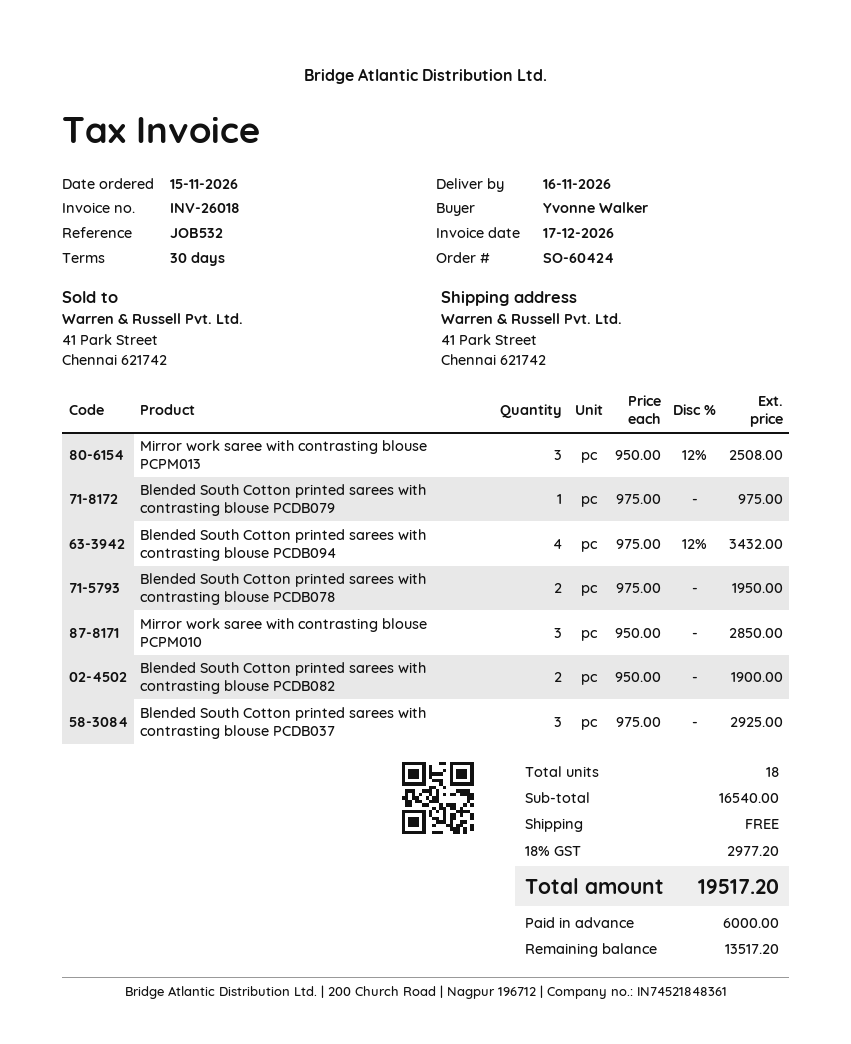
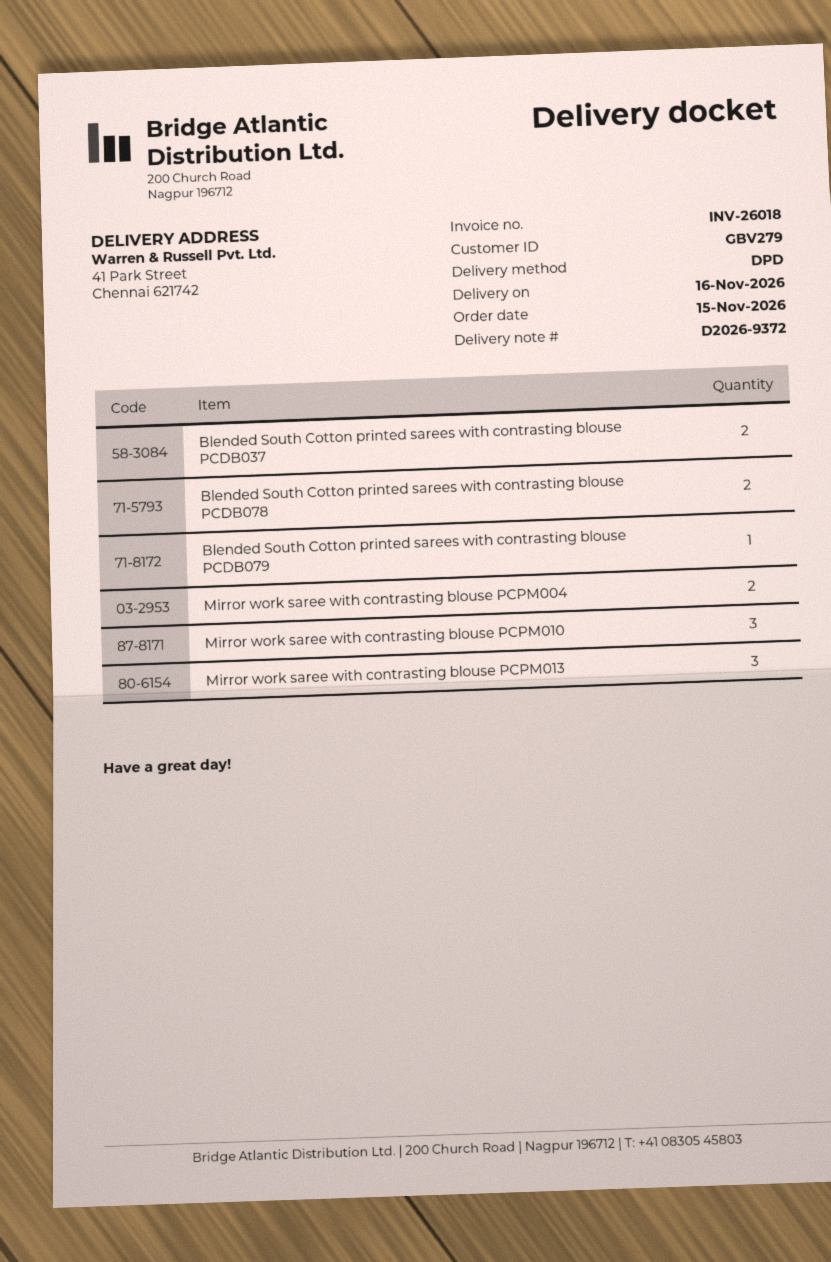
Blended South Cotton printed sarees with contrasting blouse PCDB094: 4 -> none
Blended South Cotton printed sarees with contrasting blouse PCDB082: 2 -> none
Blended South Cotton printed sarees with contrasting blouse PCDB037: 3 -> 2
Mirror work saree with contrasting blouse PCPM004: none -> 2

